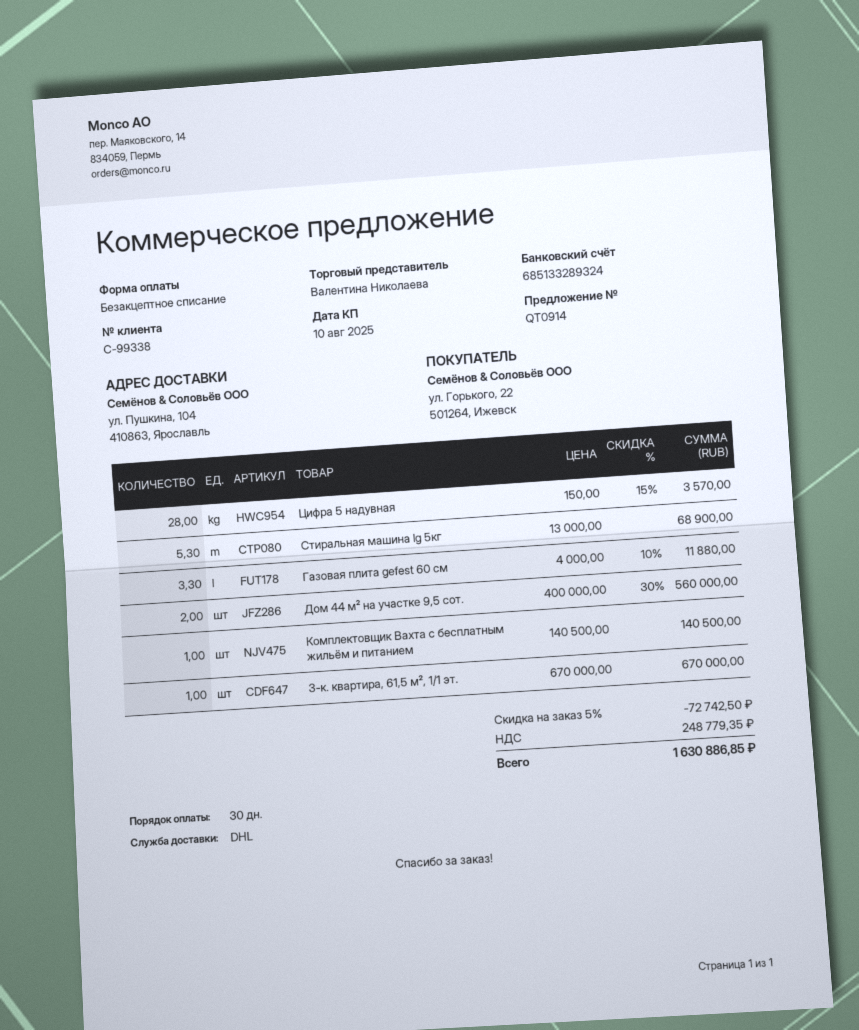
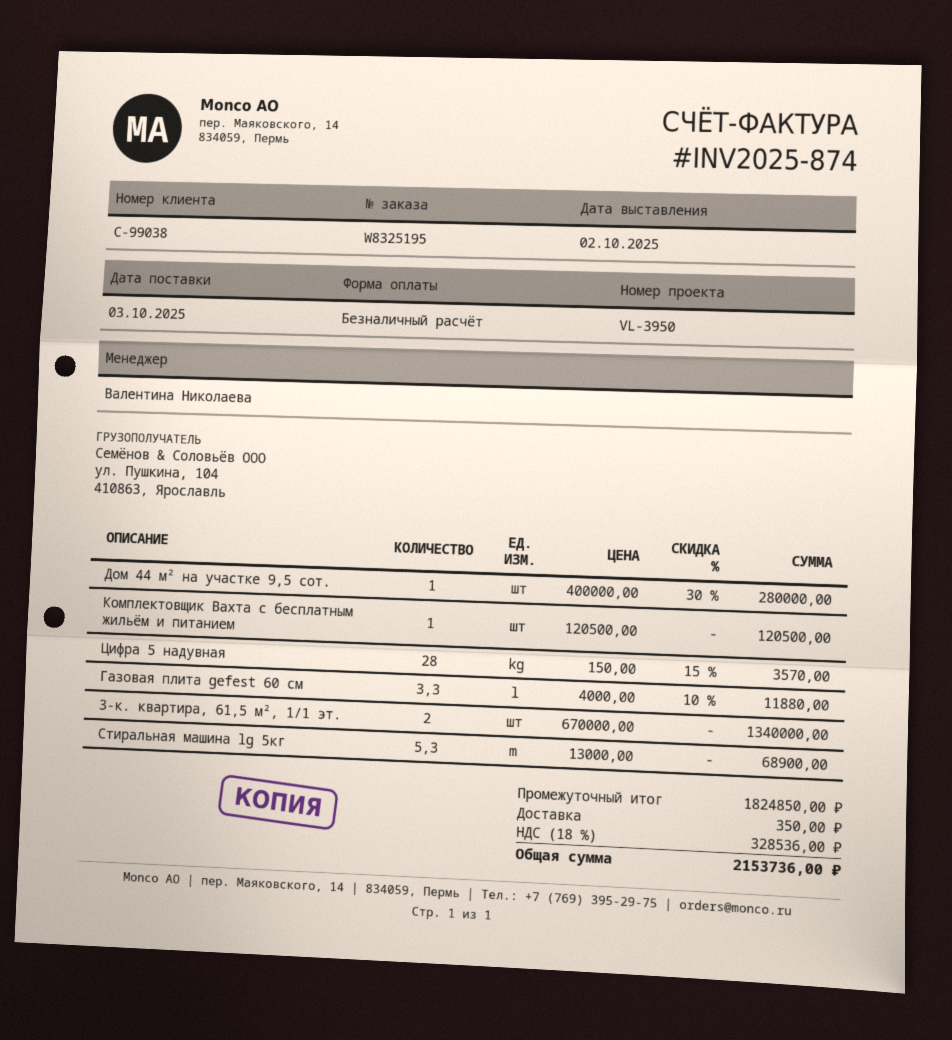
customer number: C-99338 -> C-99038
payment method: direct debit -> bank transfer
Дом 44 м² на участке 9,5 сот.: 2 x 400000.00 - 30% = 560000.00 -> 1 x 400000.00 - 30% = 280000.00
Комплектовщик Вахта с бесплатным жильём и питанием: 1 x 140500.00 = 140500.00 -> 1 x 120500.00 = 120500.00
3-к. квартира, 61,5 м², 1/1 эт.: 1 x 670000.00 = 670000.00 -> 2 x 670000.00 = 1340000.00
discount: 5% = 72742.50 -> none
shipping: none -> 350.00
tax: 248779.35 -> 328536.00
total: 1630886.85 -> 2153736.00

